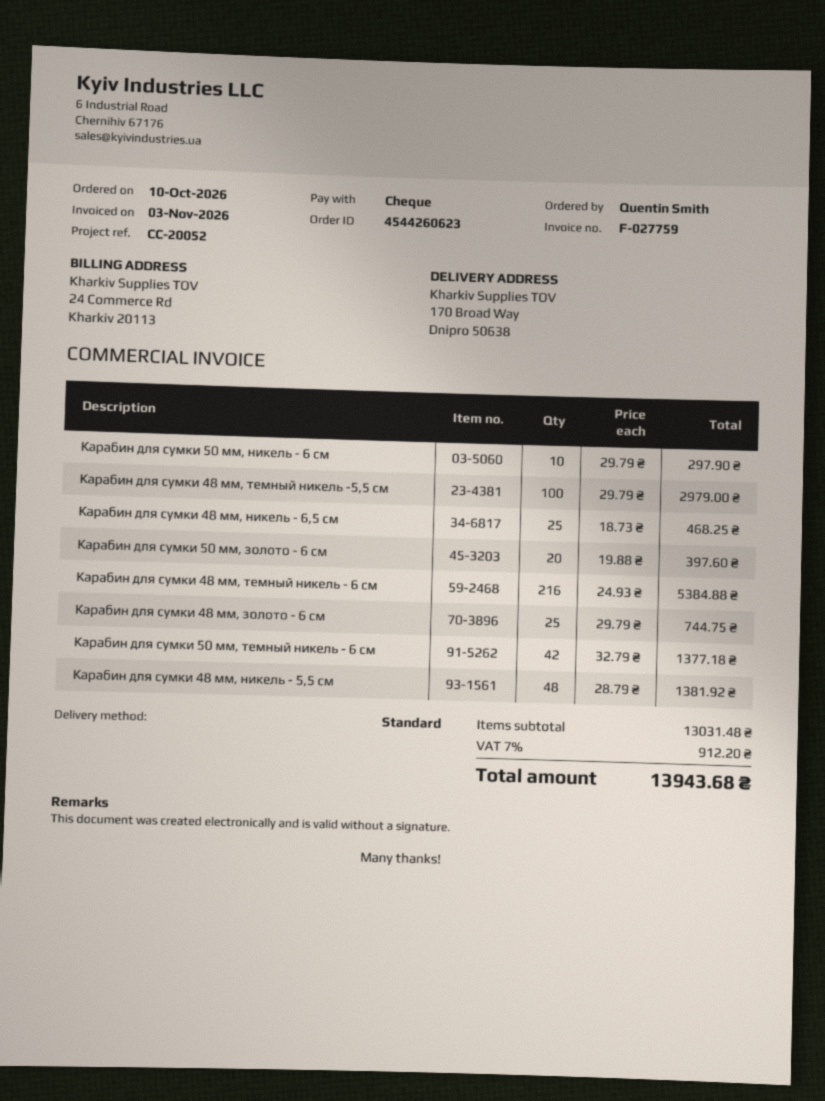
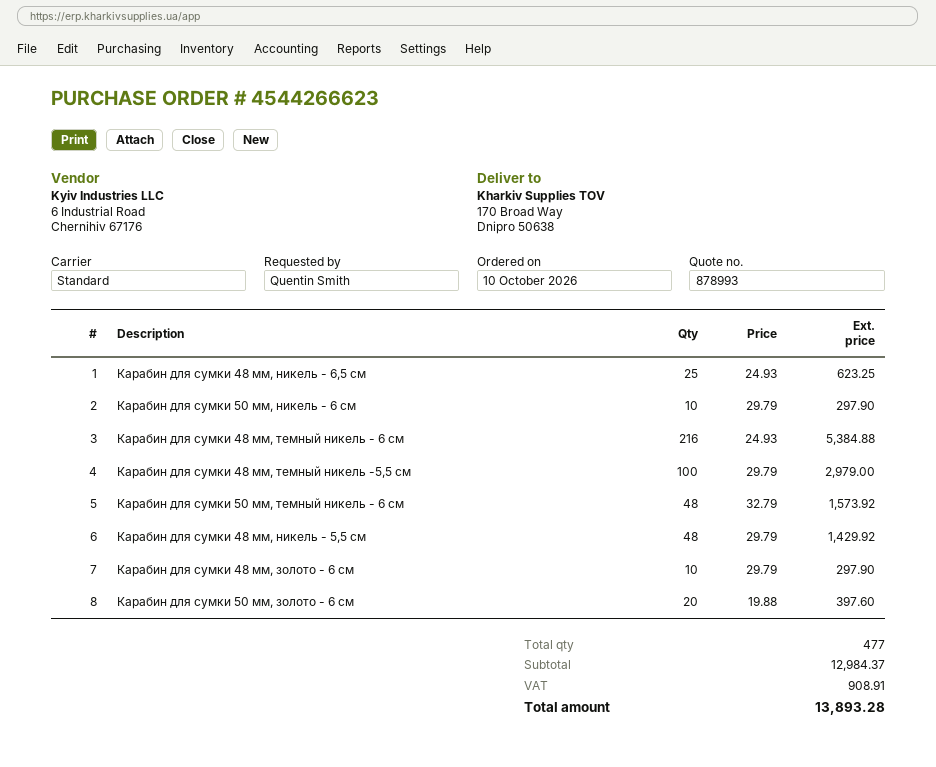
order number: 4544260623 -> 4544266623
Карабин для сумки 48 мм, никель - 6,5 см: 25 x 18.73 = 468.25 -> 25 x 24.93 = 623.25
Карабин для сумки 48 мм, золото - 6 см: 25 x 29.79 = 744.75 -> 10 x 29.79 = 297.90
Карабин для сумки 50 мм, темный никель - 6 см: 42 x 32.79 = 1377.18 -> 48 x 32.79 = 1573.92
Карабин для сумки 48 мм, никель - 5,5 см: 48 x 28.79 = 1381.92 -> 48 x 29.79 = 1429.92
subtotal: 13031.48 -> 12984.37
tax: 912.20 -> 908.91
total: 13943.68 -> 13893.28

